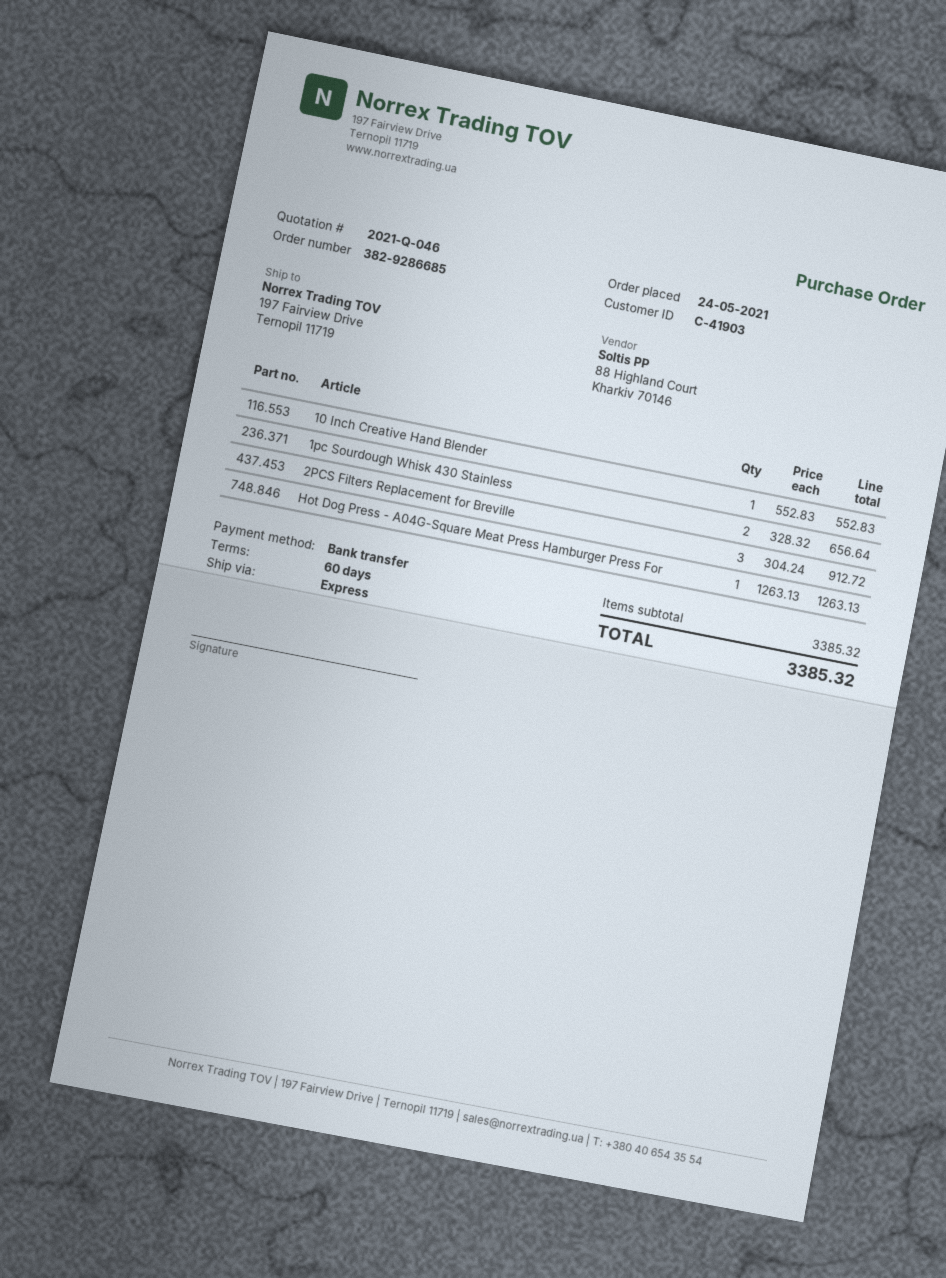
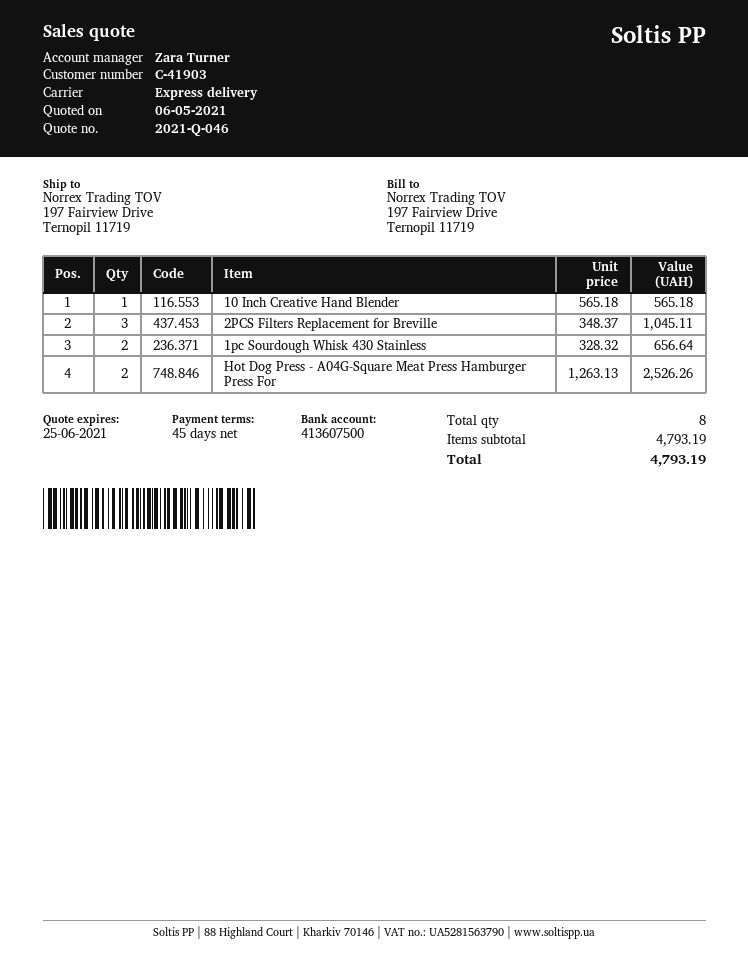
payment terms: 60 days -> 45 days
10 Inch Creative Hand Blender: 1 x 552.83 = 552.83 -> 1 x 565.18 = 565.18
2PCS Filters Replacement for Breville: 3 x 304.24 = 912.72 -> 3 x 348.37 = 1045.11
Hot Dog Press - A04G-Square Meat Press Hamburger Press For: 1 x 1263.13 = 1263.13 -> 2 x 1263.13 = 2526.26
subtotal: 3385.32 -> 4793.19
total: 3385.32 -> 4793.19

